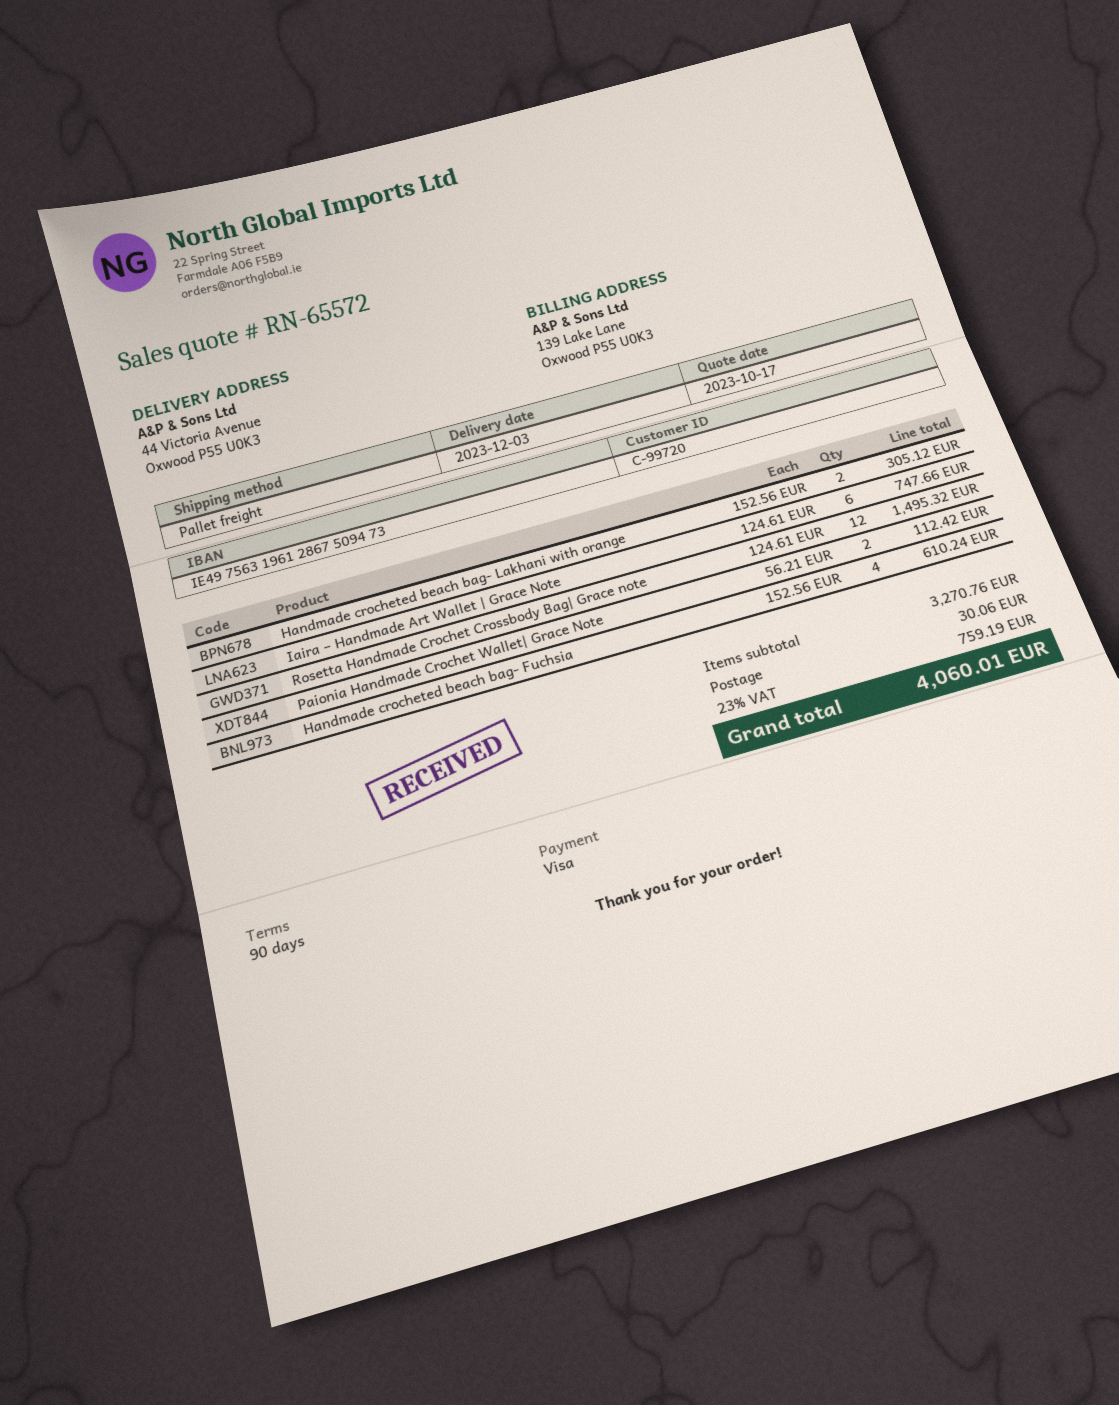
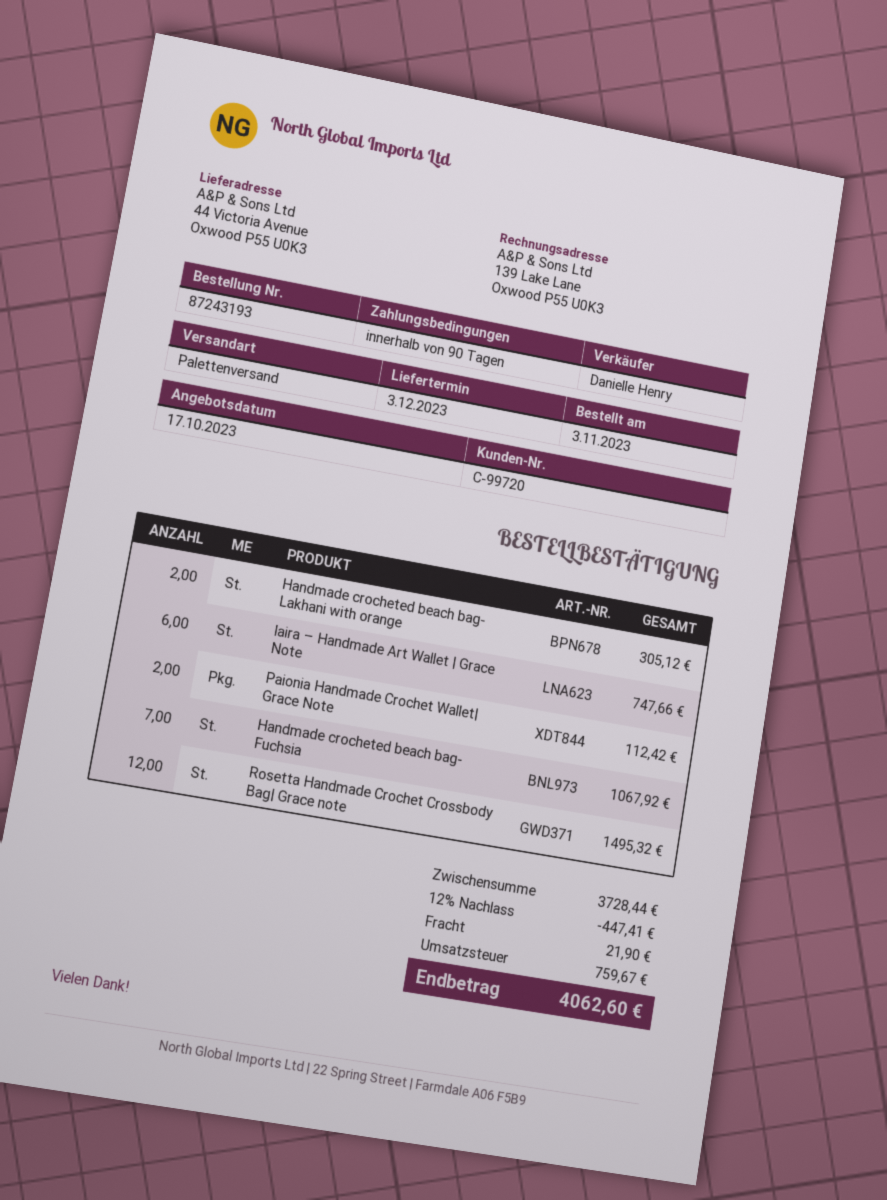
Handmade crocheted beach bag- Fuchsia: 4 for 610.24 -> 7 for 1067.92
subtotal: 3270.76 -> 3728.44
discount: none -> 12% = 447.41
shipping: 30.06 -> 21.90
tax: 759.19 -> 759.67
total: 4060.01 -> 4062.60

